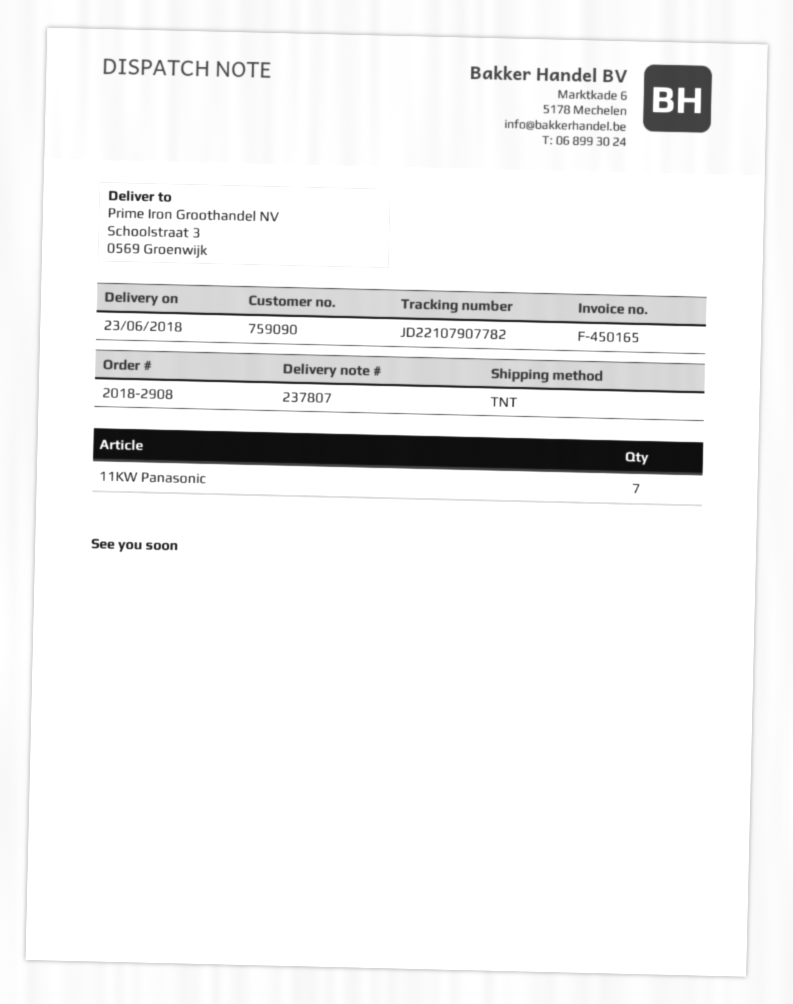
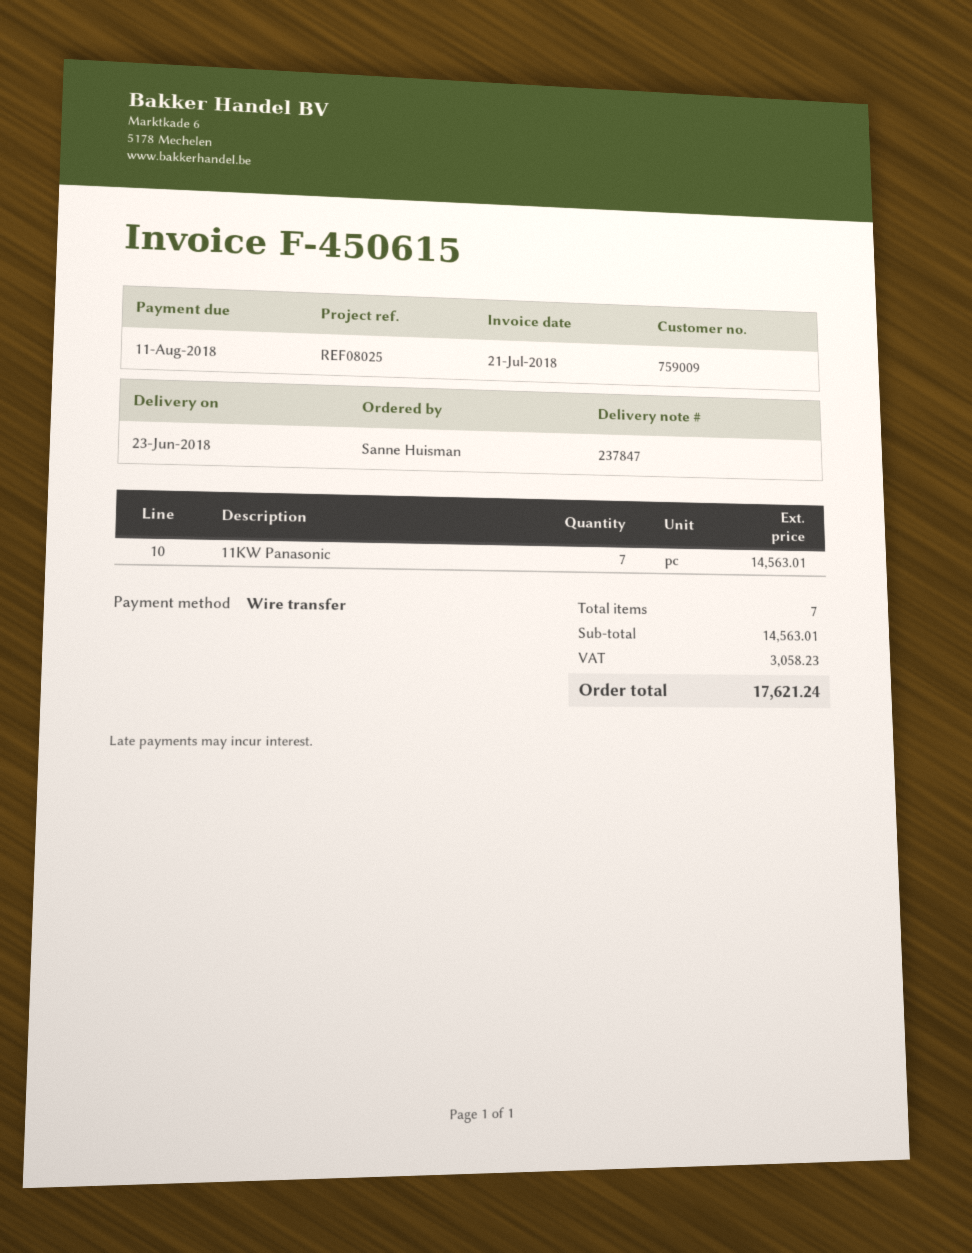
delivery note number: 237807 -> 237847
invoice number: F-450165 -> F-450615
customer number: 759090 -> 759009

